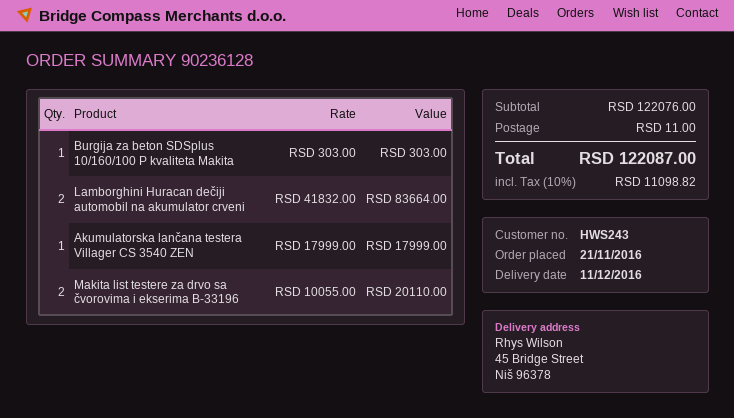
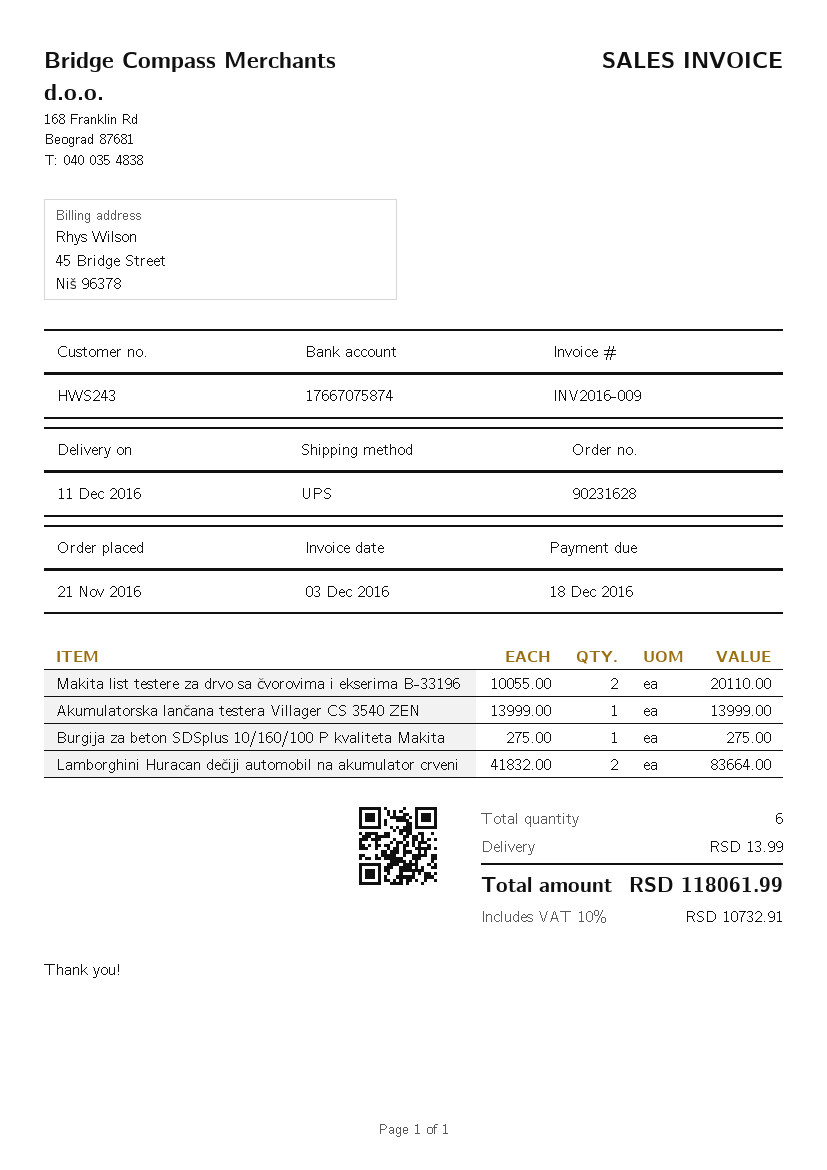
order number: 90236128 -> 90231628
Burgija za beton SDSplus 10/160/100 P kvaliteta Makita: 1 x 303.00 = 303.00 -> 1 x 275.00 = 275.00
Akumulatorska lančana testera Villager CS 3540 ZEN: 1 x 17999.00 = 17999.00 -> 1 x 13999.00 = 13999.00
shipping: 11.00 -> 13.99
tax: 10% = 11098.82 -> 10% = 10732.91
total: 122087.00 -> 118061.99

